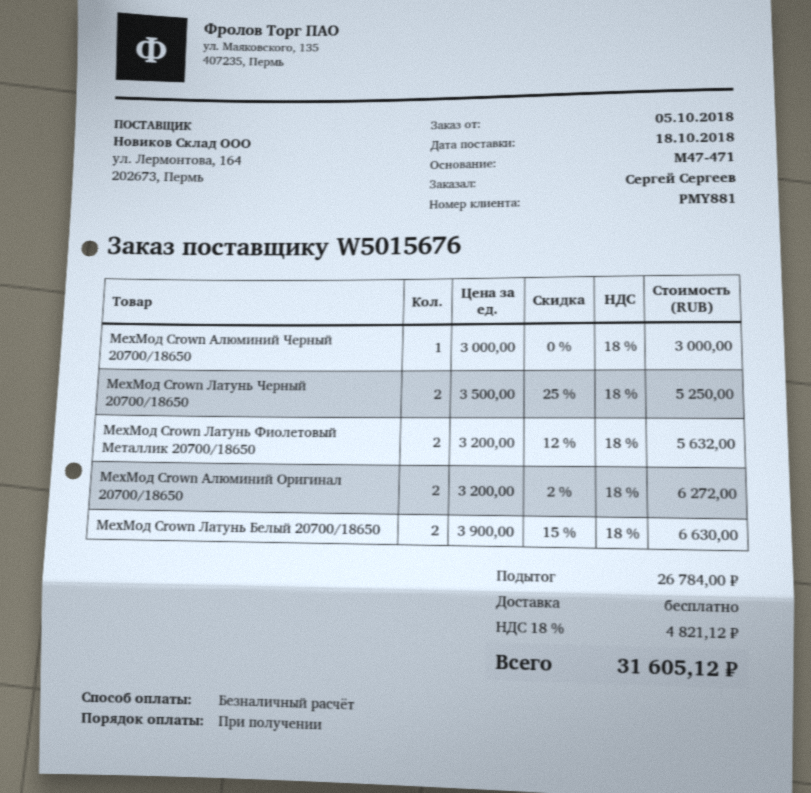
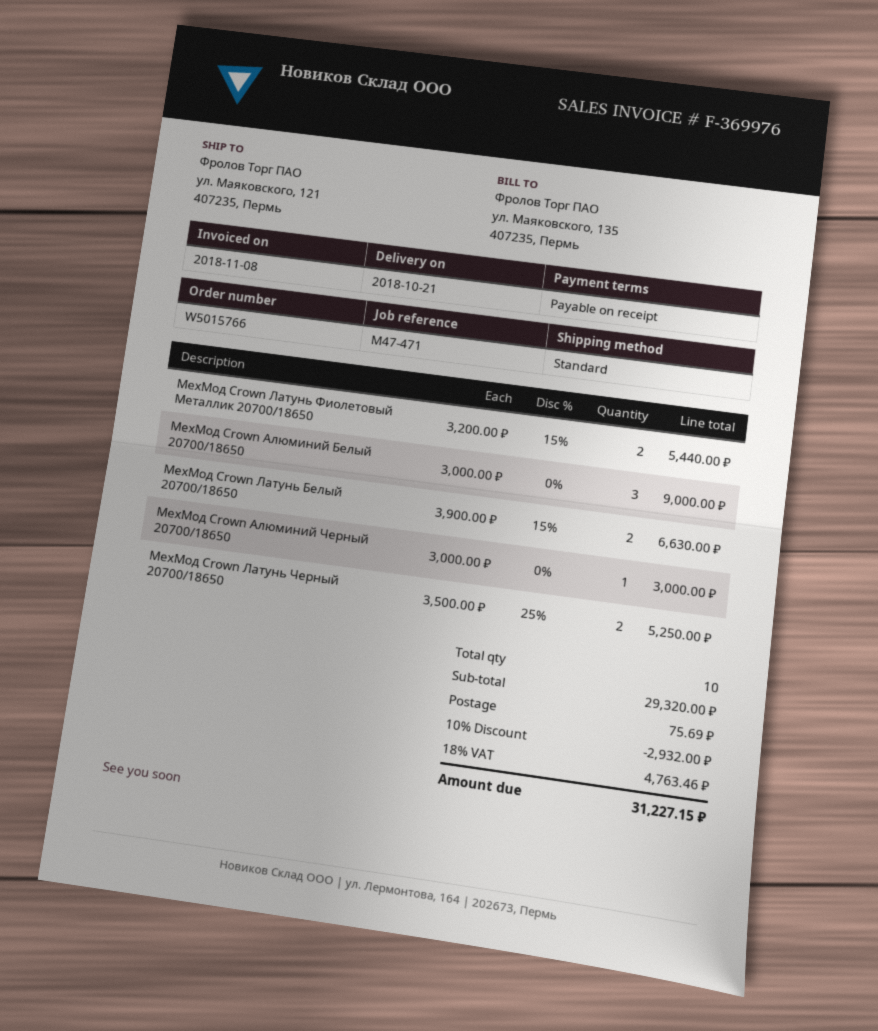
order number: W5015676 -> W5015766
delivery date: 2018-10-18 -> 2018-10-21
МехМод Crown Латунь Фиолетовый Металлик 20700/18650: 2 x 3200.00 - 12% = 5632.00 -> 2 x 3200.00 - 15% = 5440.00
МехМод Crown Алюминий Оригинал 20700/18650: 2 x 3200.00 - 2% = 6272.00 -> none
МехМод Crown Алюминий Белый 20700/18650: none -> 3 x 3000.00 = 9000.00
subtotal: 26784.00 -> 29320.00
discount: none -> 10% = 2932.00
shipping: 0.00 -> 75.69
tax: 18% = 4821.12 -> 18% = 4763.46
total: 31605.12 -> 31227.15

